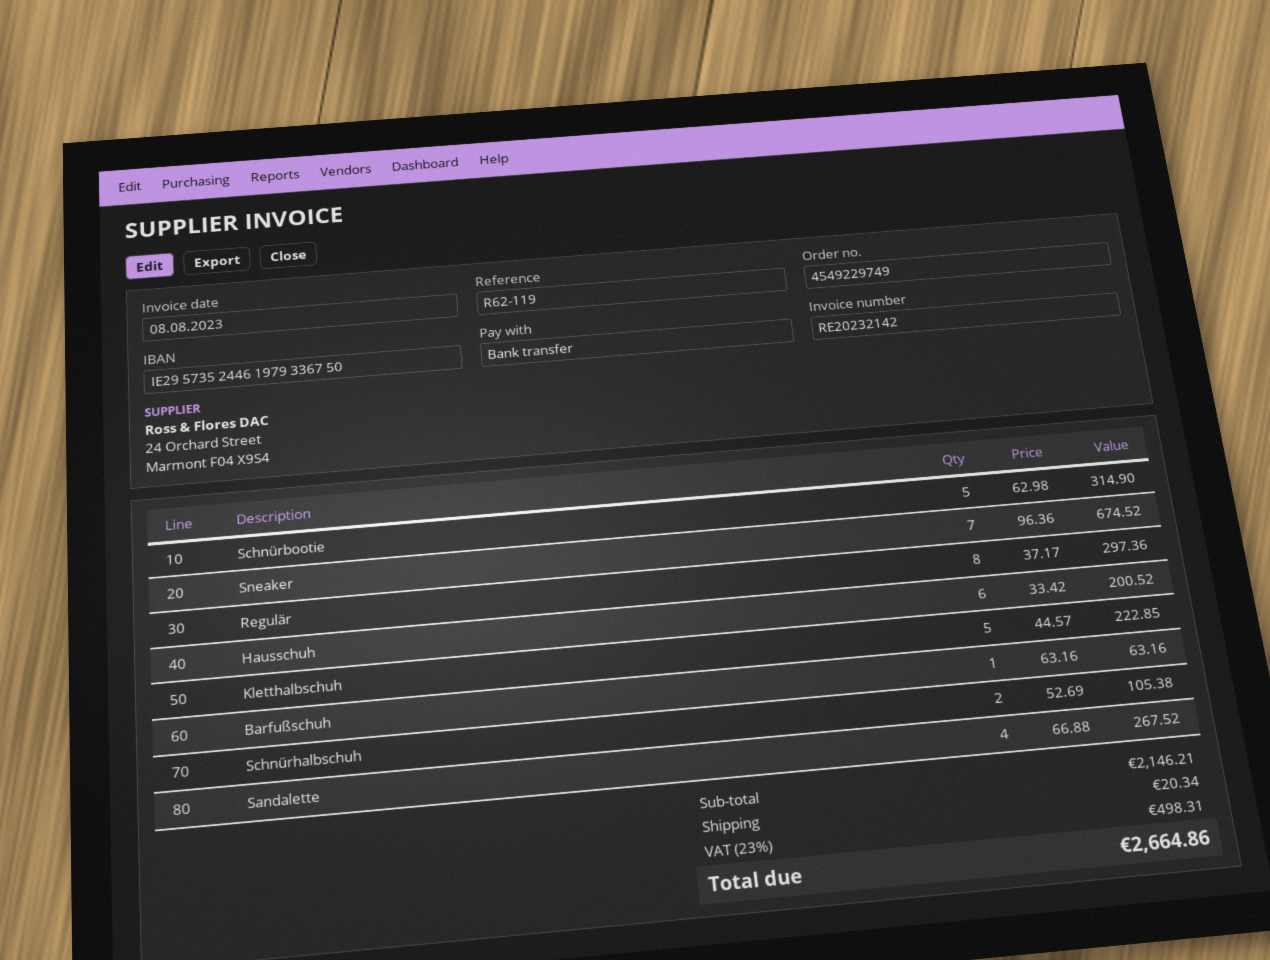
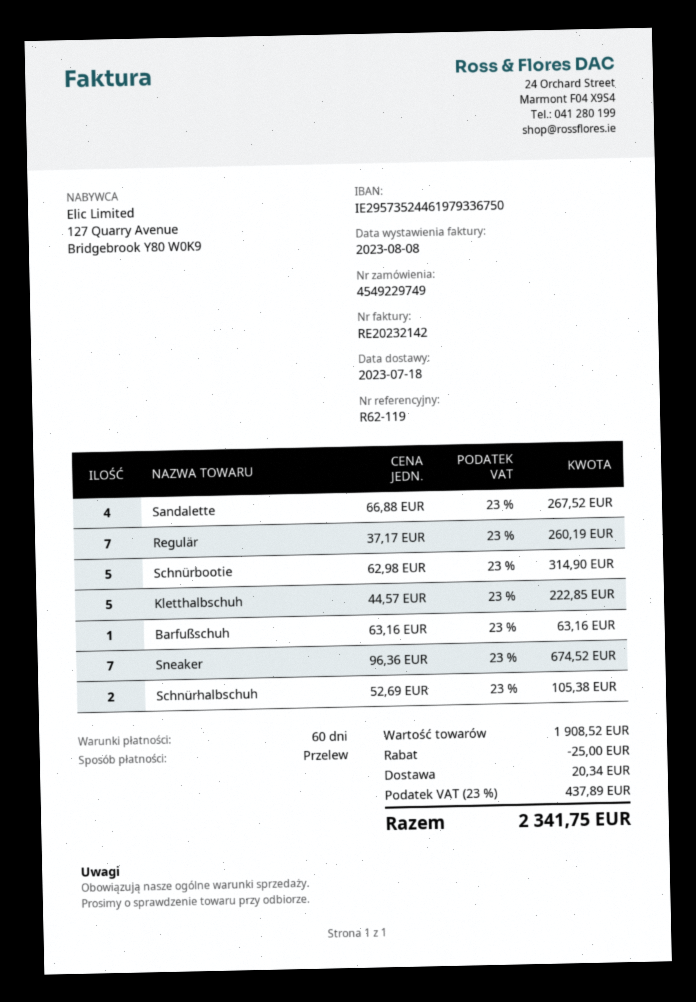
Regulär: 8 x 37.17 = 297.36 -> 7 x 37.17 = 260.19
Hausschuh: 6 x 33.42 = 200.52 -> none
subtotal: 2146.21 -> 1908.52
discount: none -> 25.00
tax: 23% = 498.31 -> 23% = 437.89
total: 2664.86 -> 2341.75

